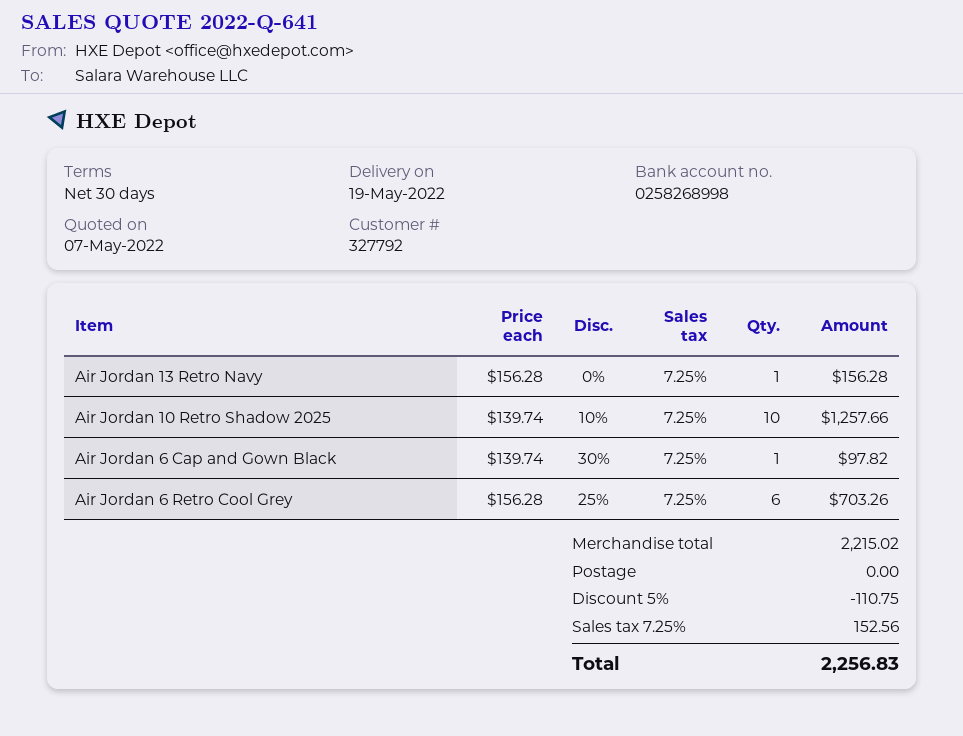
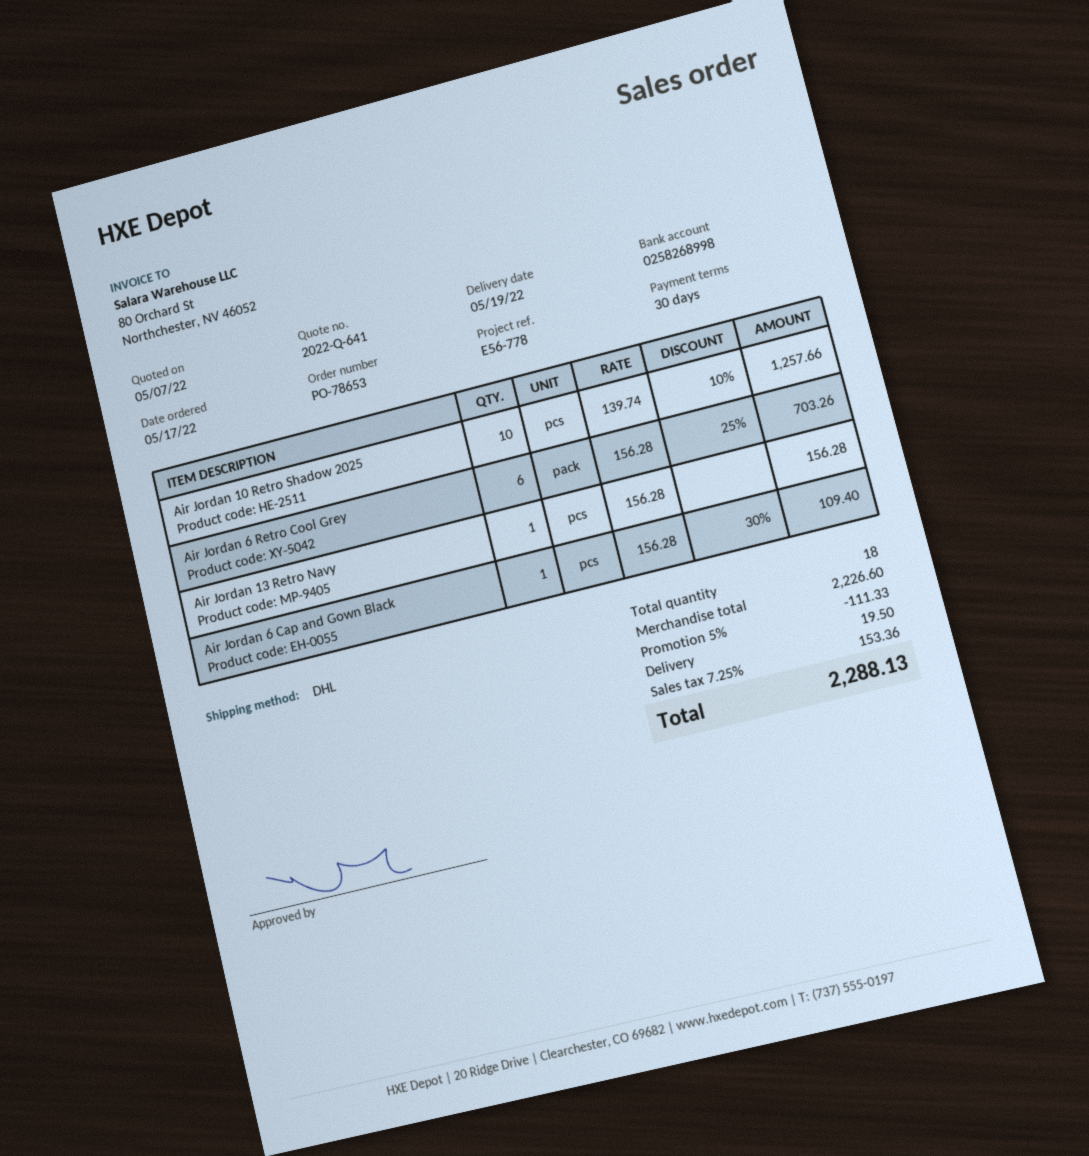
Air Jordan 6 Cap and Gown Black: 1 x 139.74 - 30% = 97.82 -> 1 x 156.28 - 30% = 109.40
subtotal: 2215.02 -> 2226.60
discount: 5% = 110.75 -> 5% = 111.33
shipping: 0.00 -> 19.50
tax: 7.25% = 152.56 -> 7.25% = 153.36
total: 2256.83 -> 2288.13

